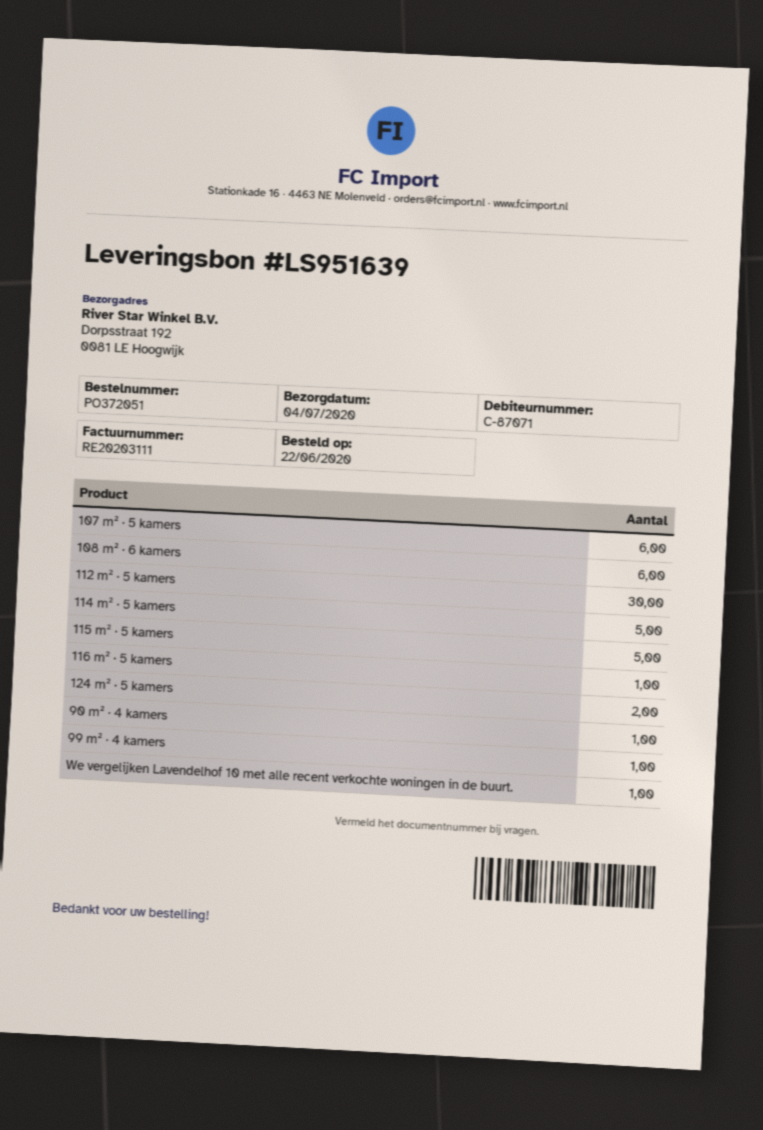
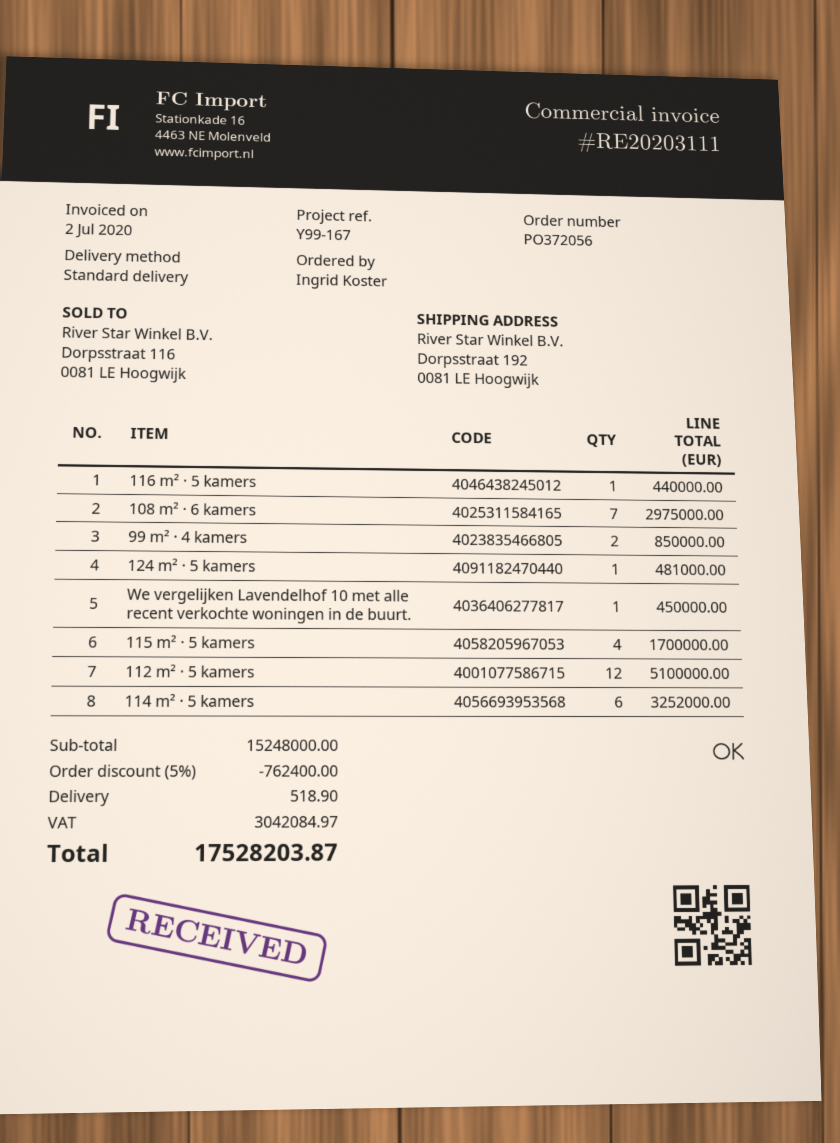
order number: PO372051 -> PO372056
107 m² · 5 kamers: 6 -> none
108 m² · 6 kamers: 6 -> 7
112 m² · 5 kamers: 30 -> 12
114 m² · 5 kamers: 5 -> 6
115 m² · 5 kamers: 5 -> 4
124 m² · 5 kamers: 2 -> 1
90 m² · 4 kamers: 1 -> none
99 m² · 4 kamers: 1 -> 2

